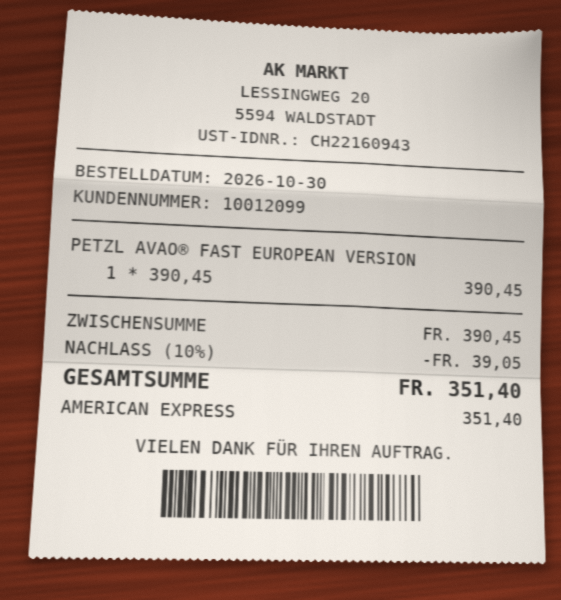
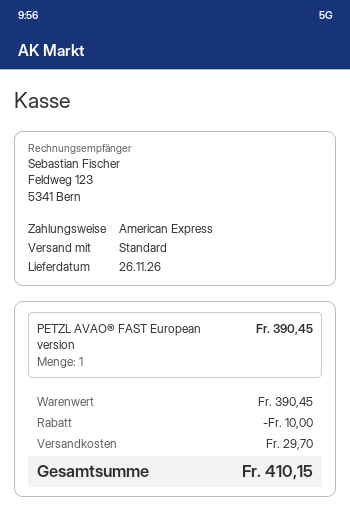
discount: 39.05 -> 10.00
shipping: none -> 29.70
total: 351.40 -> 410.15

